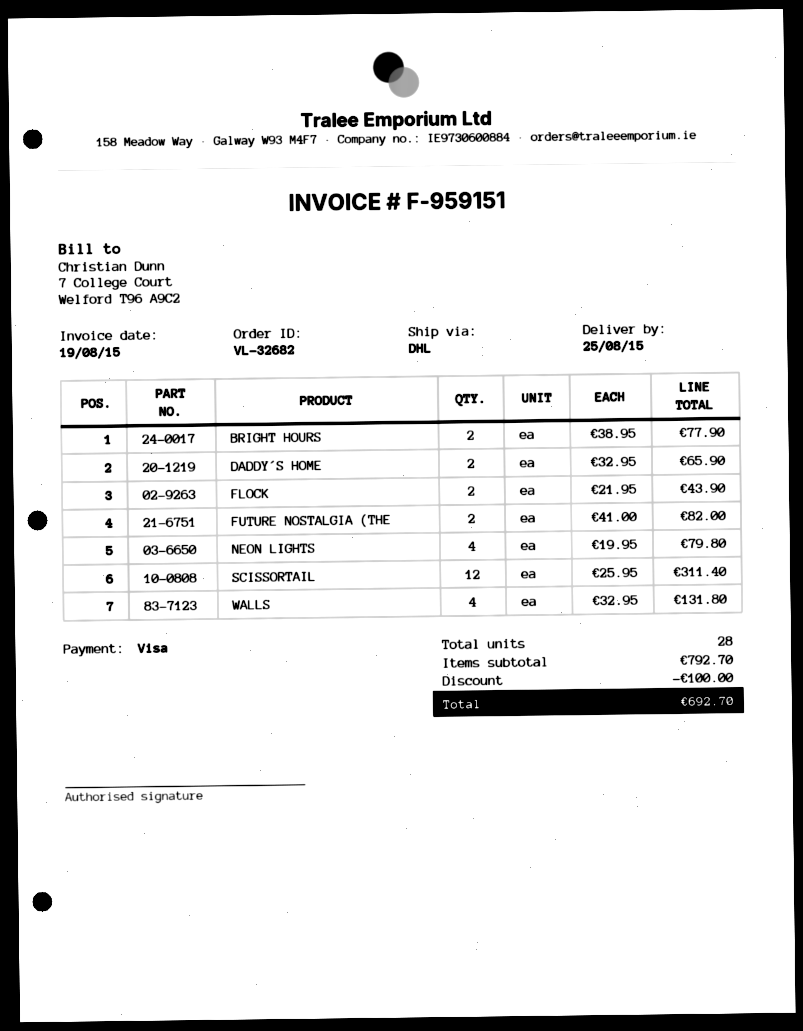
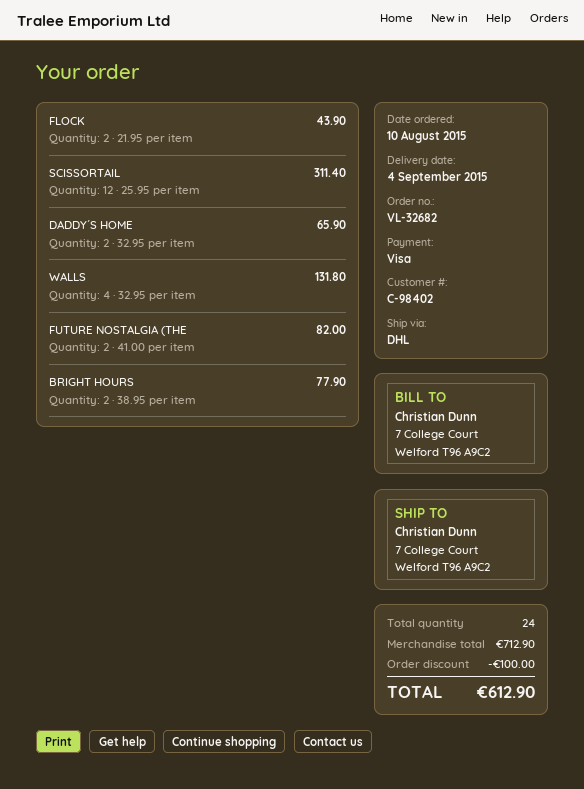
delivery date: 2015-08-25 -> 2015-09-04
NEON LIGHTS: 4 x 19.95 = 79.80 -> none
total quantity: 28 -> 24
subtotal: 792.70 -> 712.90
total: 692.70 -> 612.90

